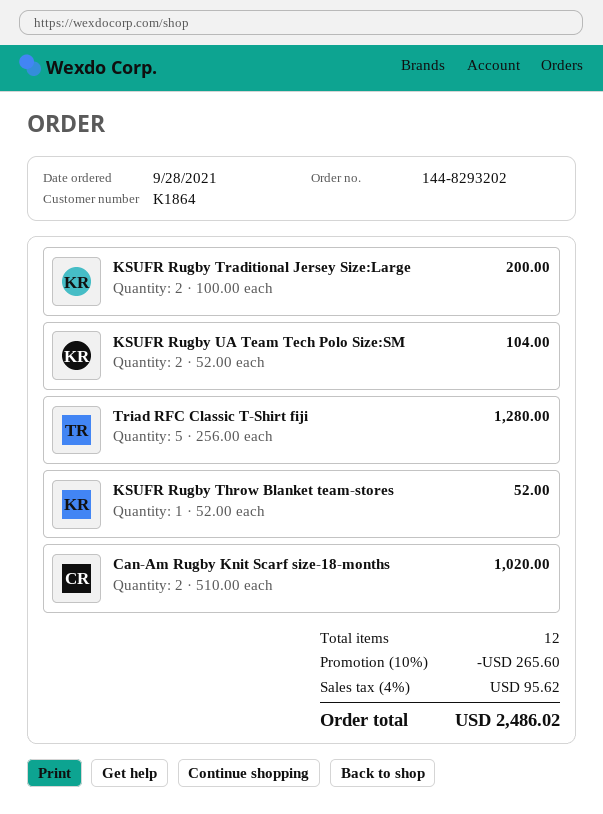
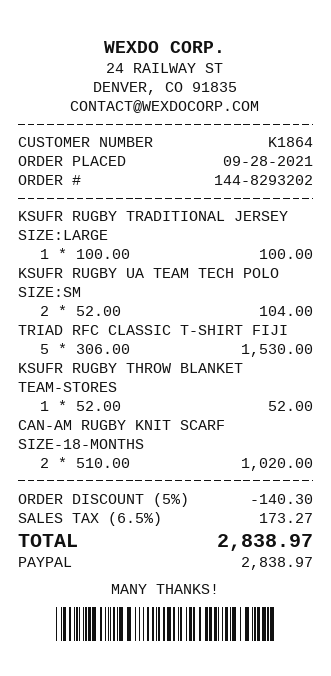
KSUFR Rugby Traditional Jersey Size:Large: 2 x 100.00 = 200.00 -> 1 x 100.00 = 100.00
Triad RFC Classic T-Shirt fiji: 5 x 256.00 = 1280.00 -> 5 x 306.00 = 1530.00
discount: 10% = 265.60 -> 5% = 140.30
tax: 4% = 95.62 -> 6.5% = 173.27
total: 2486.02 -> 2838.97

